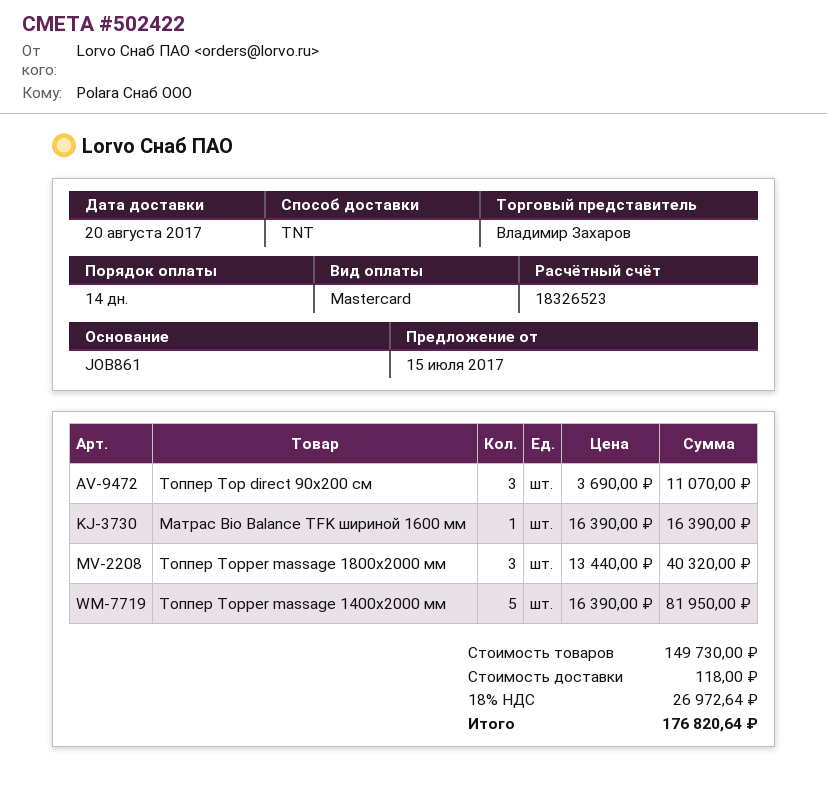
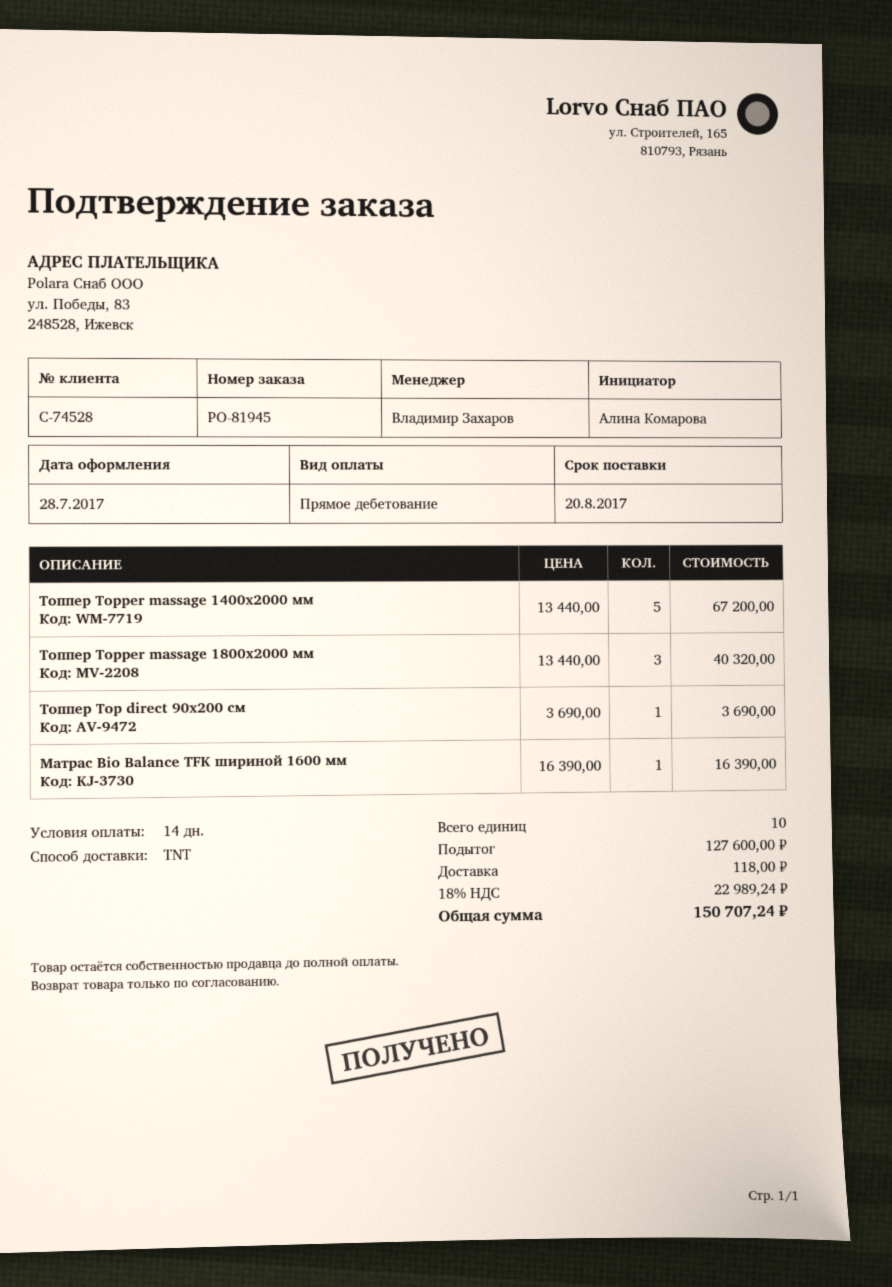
payment method: Mastercard -> direct debit
Топпер Top direct 90х200 см: 3 x 3690.00 = 11070.00 -> 1 x 3690.00 = 3690.00
Топпер Topper massage 1400х2000 мм: 5 x 16390.00 = 81950.00 -> 5 x 13440.00 = 67200.00
subtotal: 149730.00 -> 127600.00
tax: 18% = 26972.64 -> 18% = 22989.24
total: 176820.64 -> 150707.24

